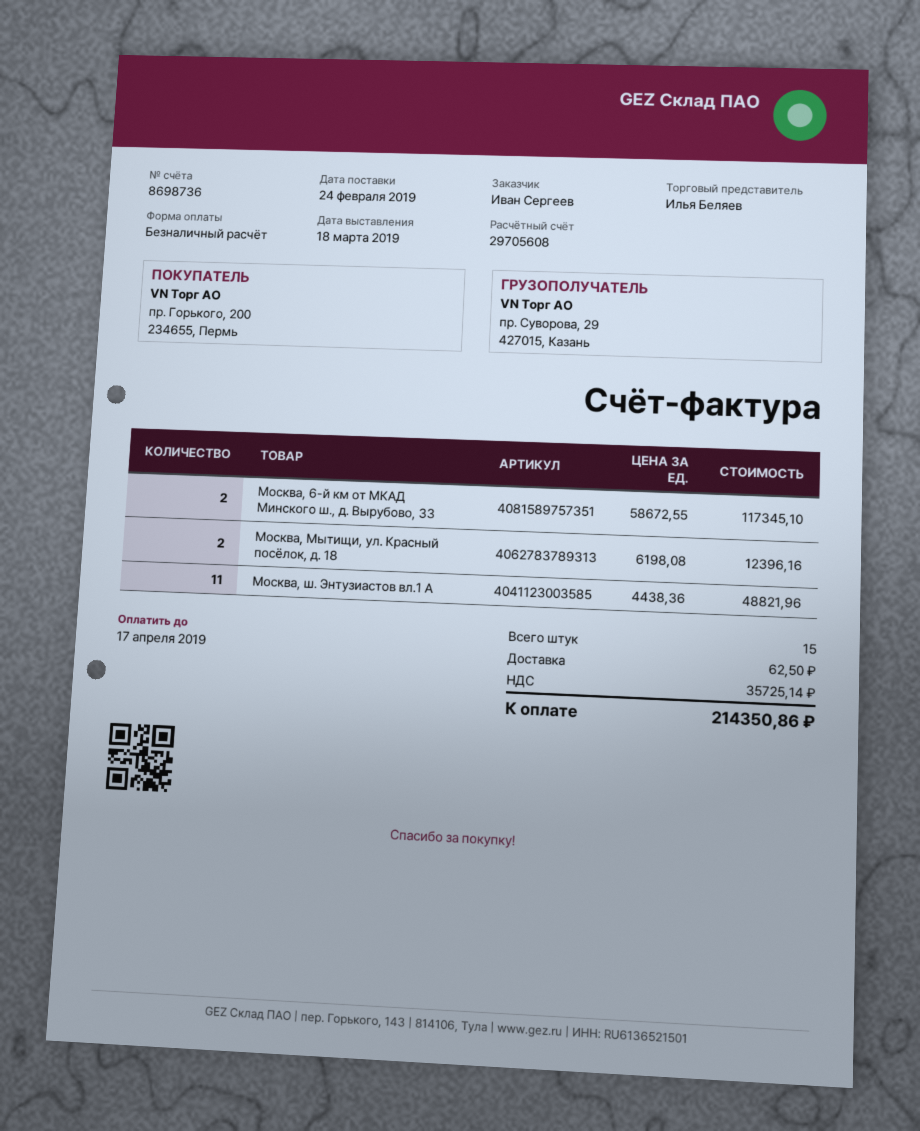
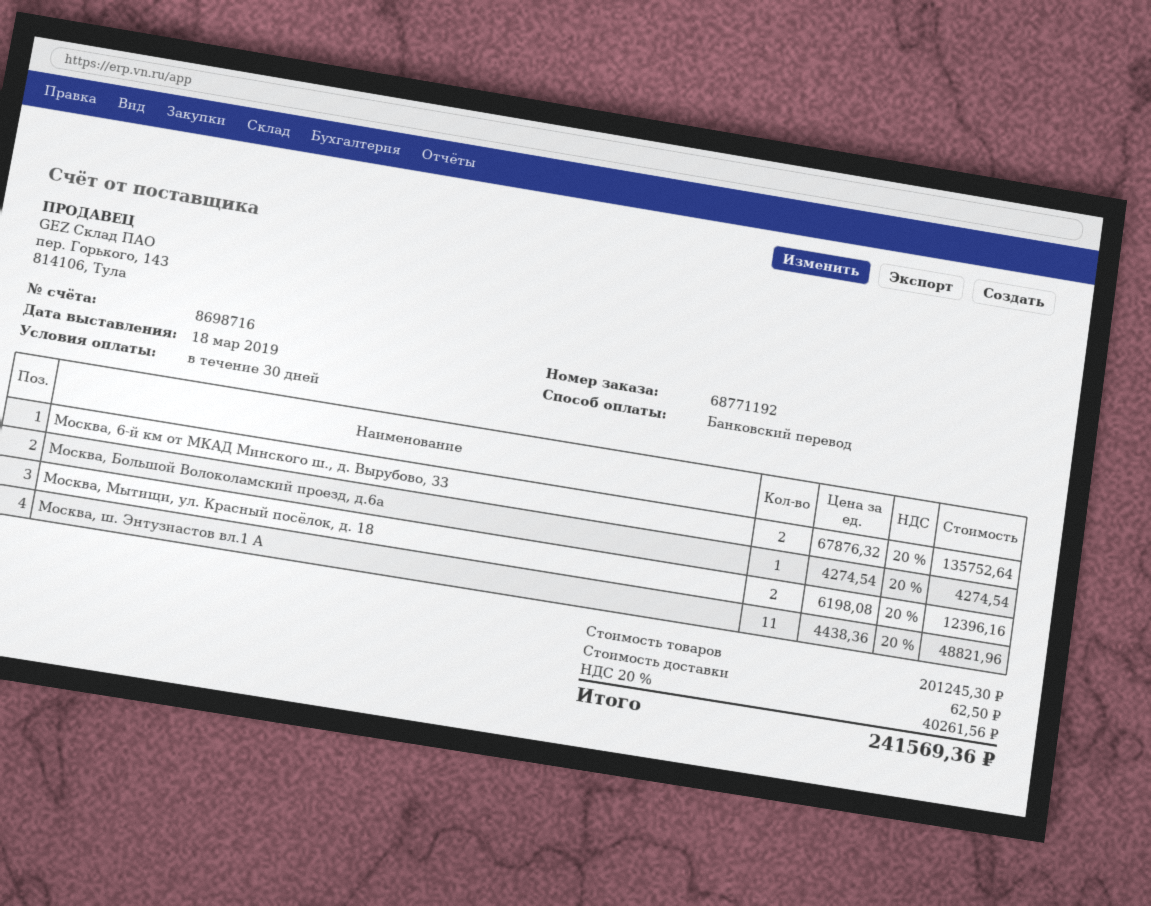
invoice number: 8698736 -> 8698716
Москва, 6-й км от МКАД Минского ш., д. Вырубово, 33: 2 x 58672.55 = 117345.10 -> 2 x 67876.32 = 135752.64
Москва, Большой Волоколамский проезд, д.6а: none -> 1 x 4274.54 = 4274.54
tax: 35725.14 -> 40261.56
total: 214350.86 -> 241569.36

